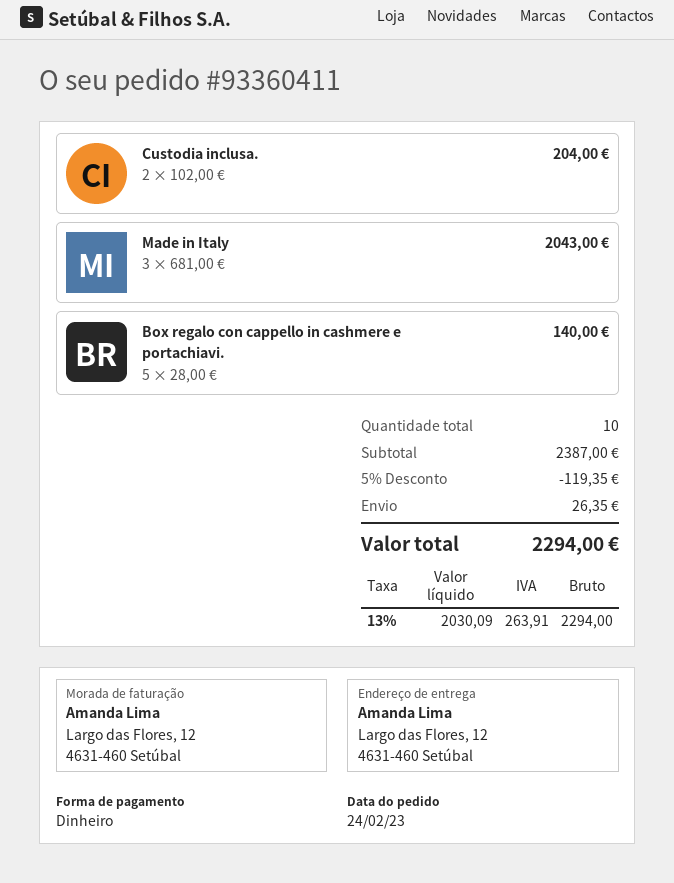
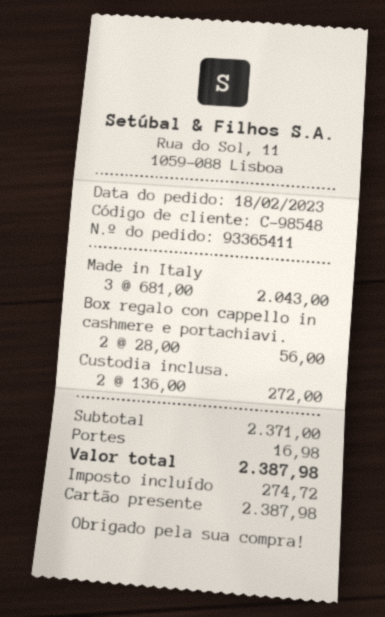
order number: 93360411 -> 93365411
order date: 2023-02-24 -> 2023-02-18
payment method: cash -> gift card
Custodia inclusa.: 2 x 102.00 = 204.00 -> 2 x 136.00 = 272.00
Box regalo con cappello in cashmere e portachiavi.: 5 x 28.00 = 140.00 -> 2 x 28.00 = 56.00
subtotal: 2387.00 -> 2371.00
discount: 5% = 119.35 -> none
shipping: 26.35 -> 16.98
tax: 263.91 -> 274.72
total: 2294.00 -> 2387.98

